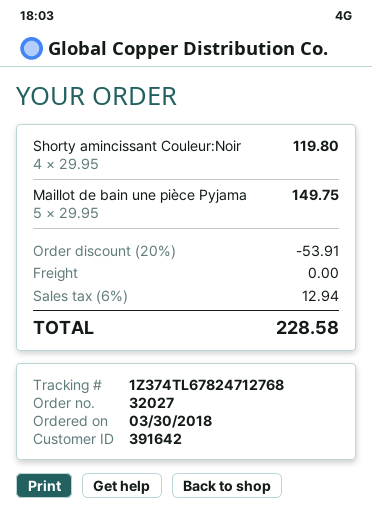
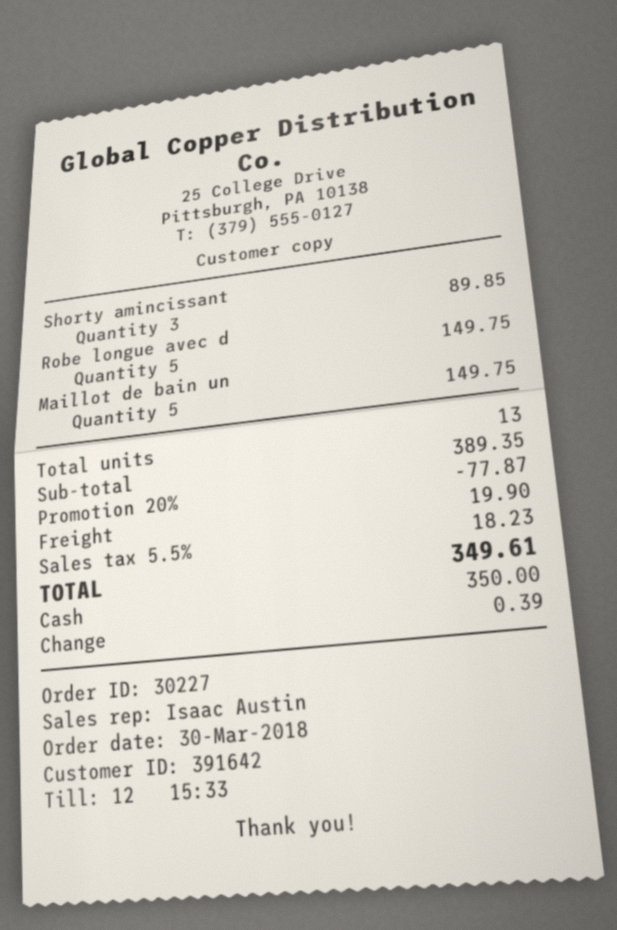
order number: 32027 -> 30227
Shorty amincissant Couleur:Noir: 4 for 119.80 -> 3 for 89.85
Robe longue avec d: none -> 5 for 149.75
discount: 20% = 53.91 -> 20% = 77.87
shipping: 0.00 -> 19.90
tax: 6% = 12.94 -> 5.5% = 18.23
total: 228.58 -> 349.61

